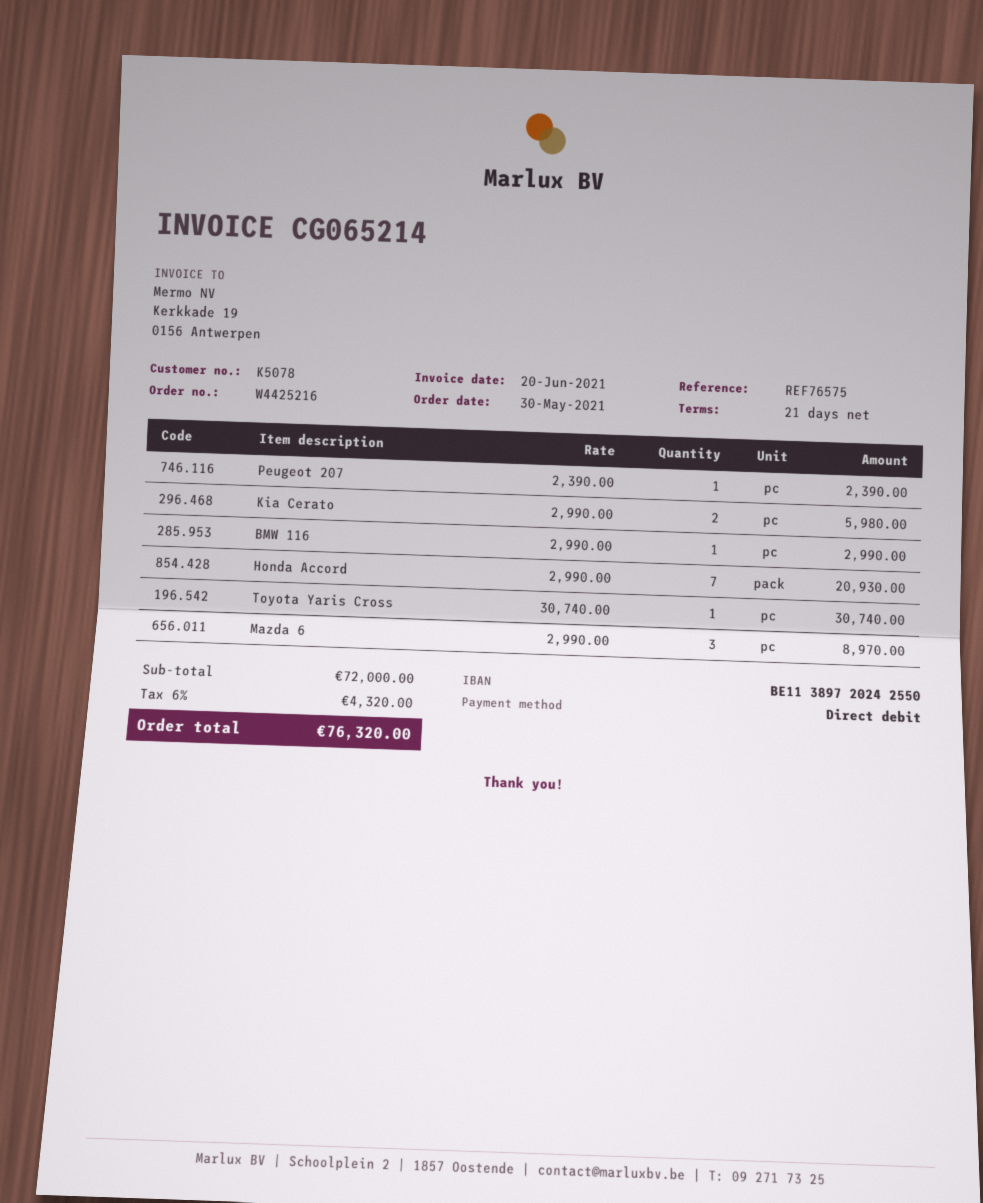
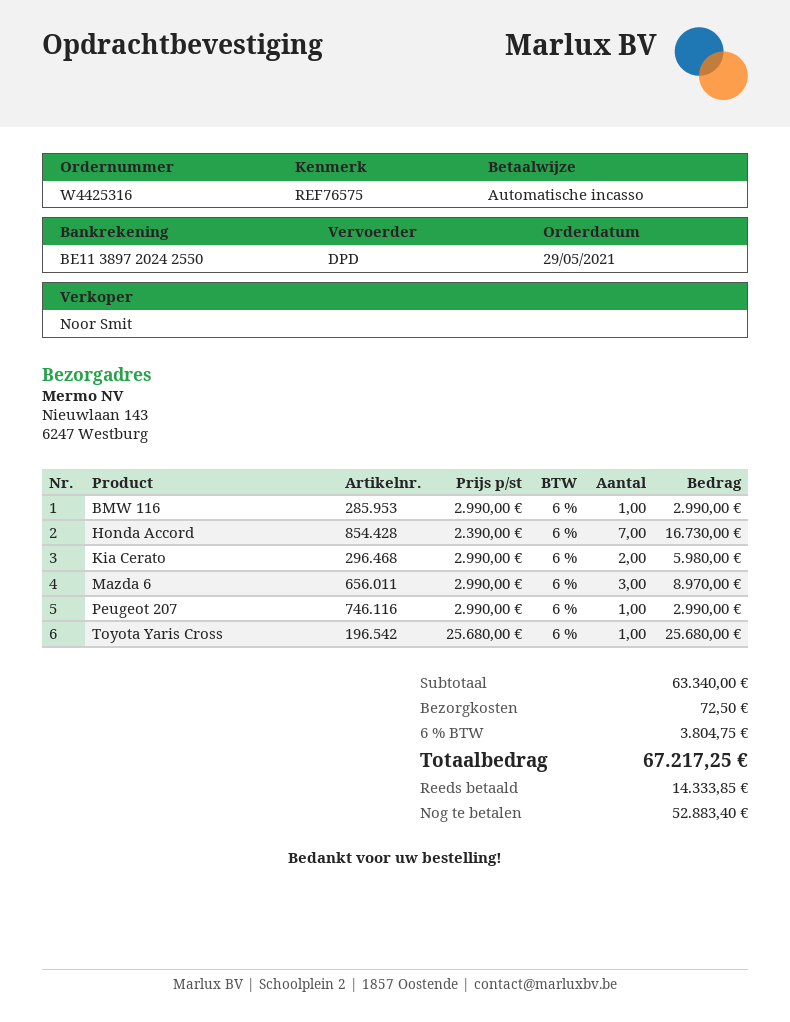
order number: W4425216 -> W4425316
order date: 2021-05-30 -> 2021-05-29
Peugeot 207: 1 x 2390.00 = 2390.00 -> 1 x 2990.00 = 2990.00
Honda Accord: 7 x 2990.00 = 20930.00 -> 7 x 2390.00 = 16730.00
Toyota Yaris Cross: 1 x 30740.00 = 30740.00 -> 1 x 25680.00 = 25680.00
subtotal: 72000.00 -> 63340.00
shipping: none -> 72.50
tax: 6% = 4320.00 -> 6% = 3804.75
total: 76320.00 -> 67217.25

